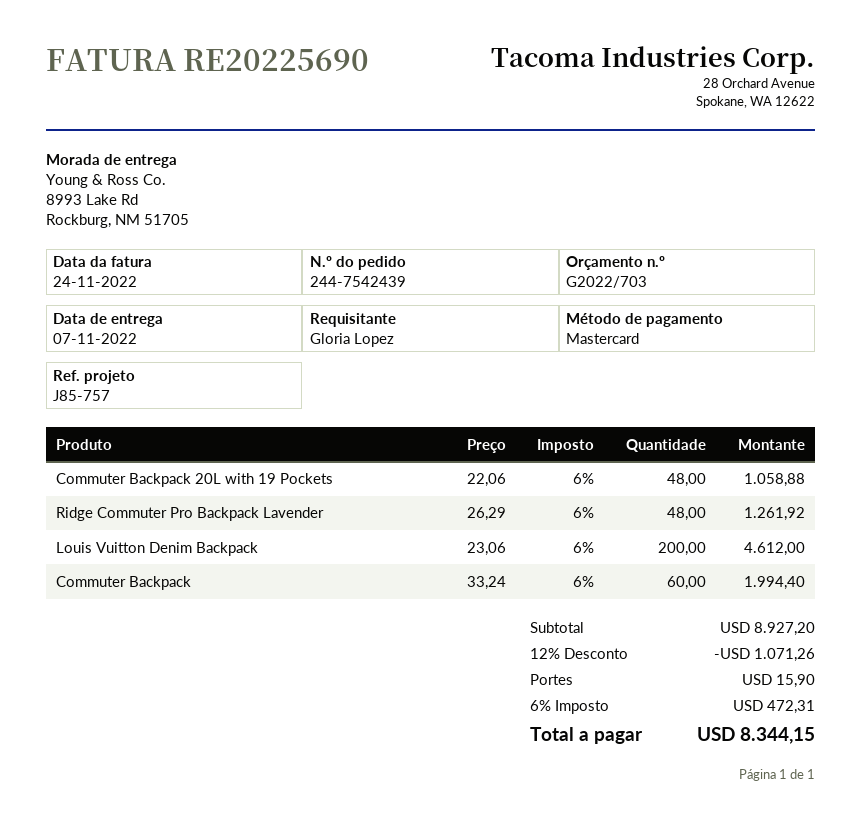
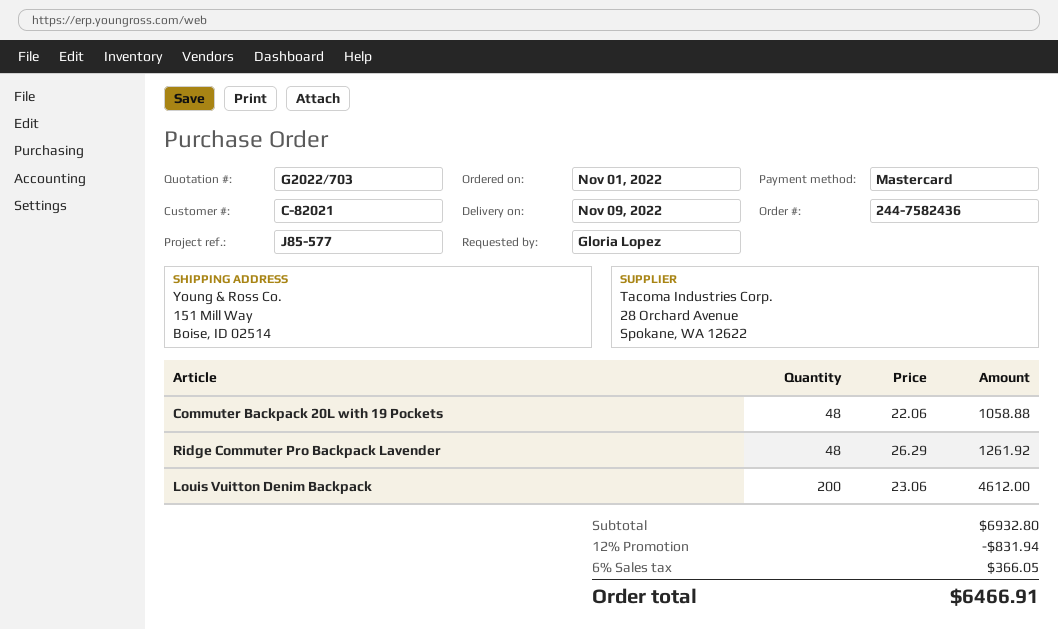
order number: 244-7542439 -> 244-7582436
delivery date: 2022-11-07 -> 2022-11-09
reference: J85-757 -> J85-577
ship to: 8993 Lake Rd, Rockburg, NM 51705 -> 151 Mill Way, Boise, ID 02514
Commuter Backpack: 60 x 33.24 = 1994.40 -> none
subtotal: 8927.20 -> 6932.80
discount: 12% = 1071.26 -> 12% = 831.94
shipping: 15.90 -> none
tax: 6% = 472.31 -> 6% = 366.05
total: 8344.15 -> 6466.91

